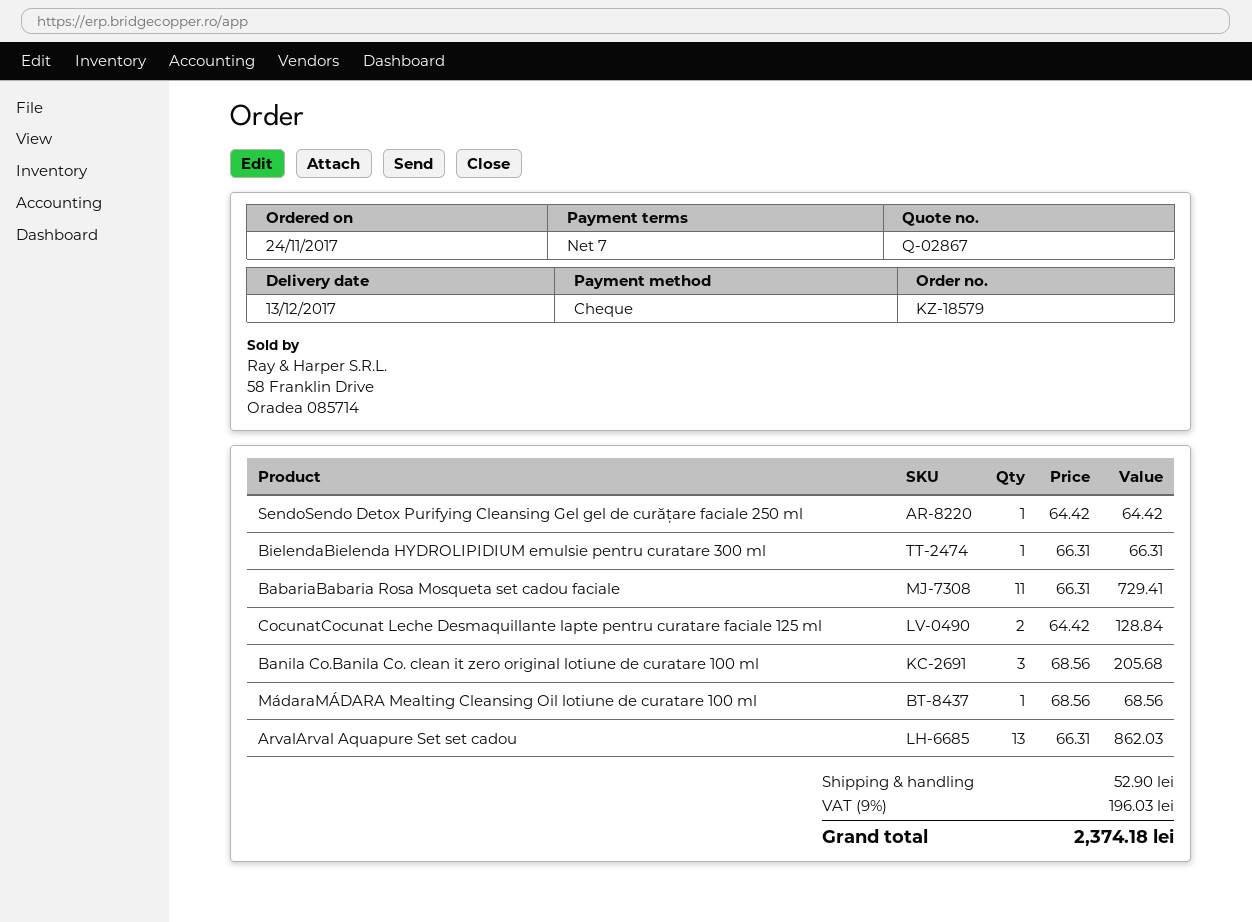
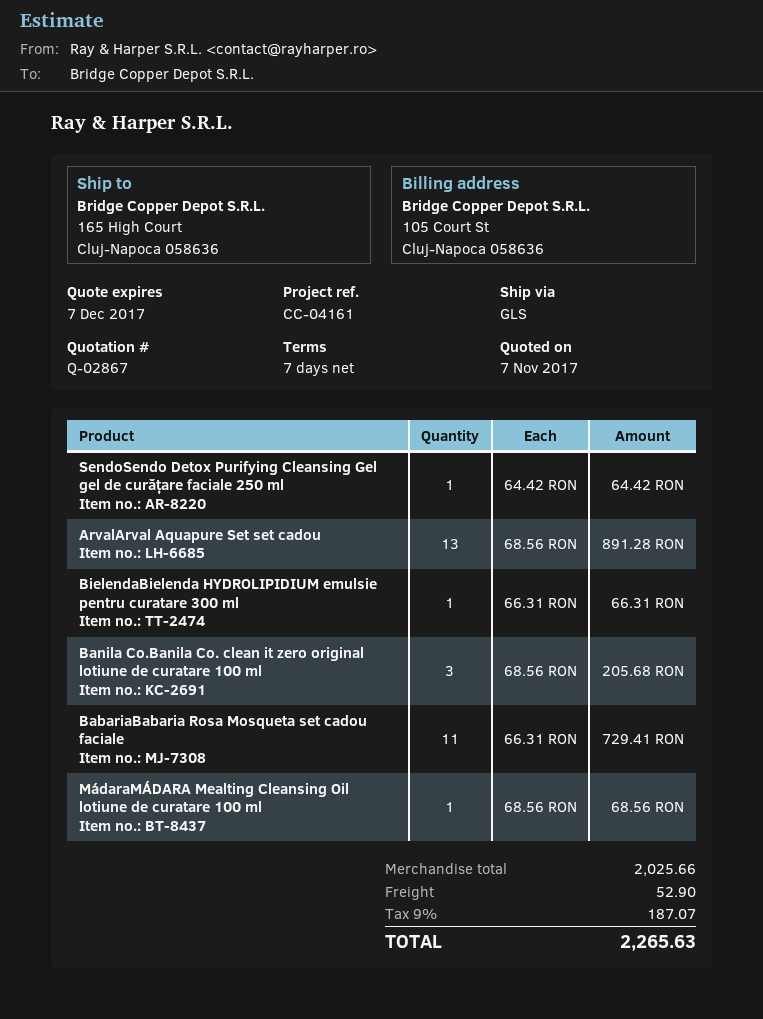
CocunatCocunat Leche Desmaquillante lapte pentru curatare faciale 125 ml: 2 x 64.42 = 128.84 -> none
ArvalArval Aquapure Set set cadou: 13 x 66.31 = 862.03 -> 13 x 68.56 = 891.28
tax: 9% = 196.03 -> 9% = 187.07
total: 2374.18 -> 2265.63

